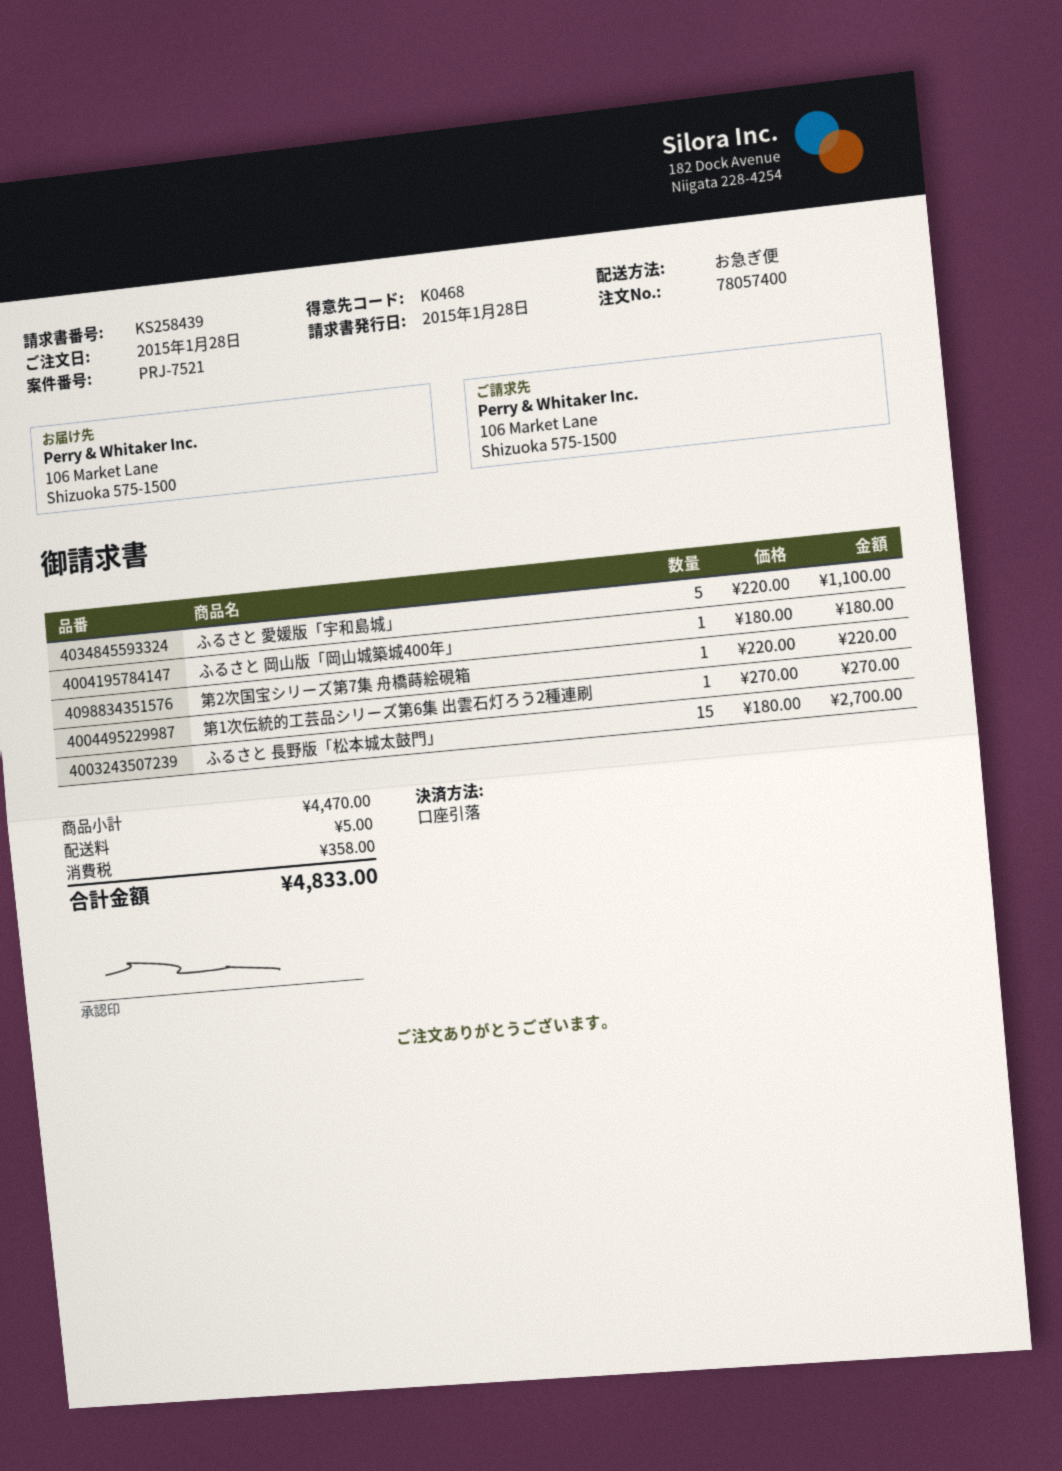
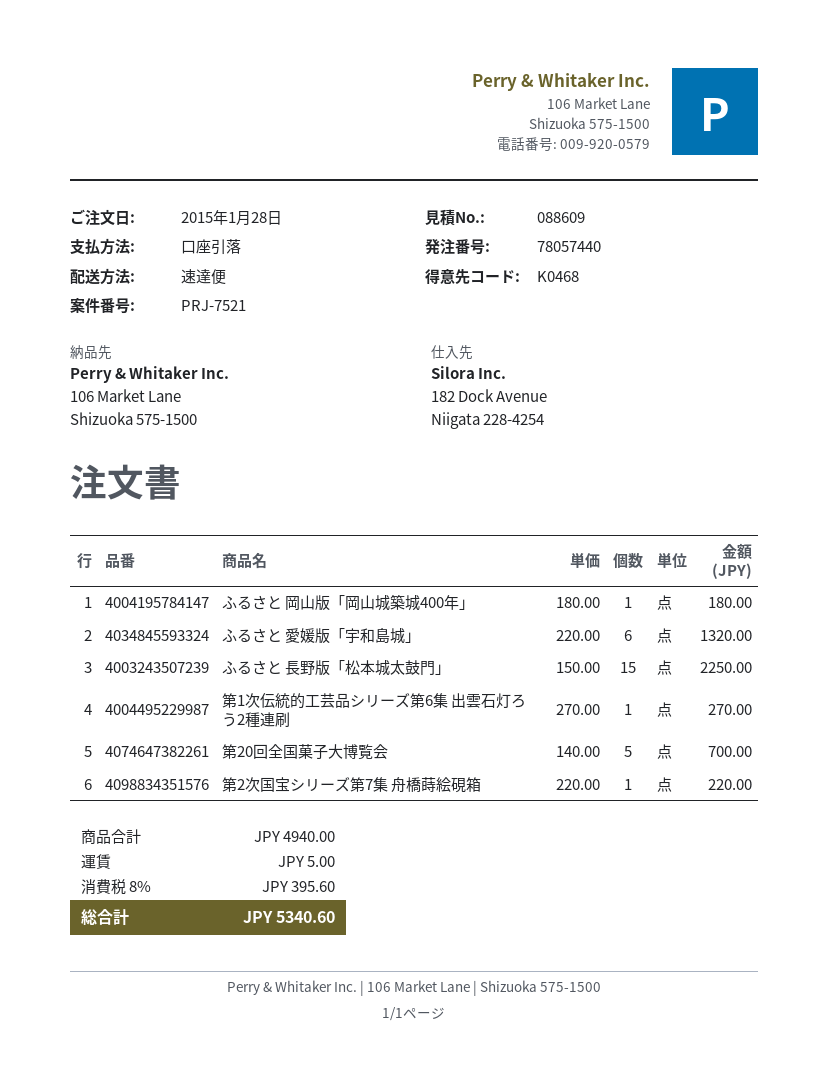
order number: 78057400 -> 78057440
ふるさと 愛媛版「宇和島城」: 5 x 220.00 = 1100.00 -> 6 x 220.00 = 1320.00
ふるさと 長野版「松本城太鼓門」: 15 x 180.00 = 2700.00 -> 15 x 150.00 = 2250.00
第20回全国菓子大博覧会: none -> 5 x 140.00 = 700.00
subtotal: 4470.00 -> 4940.00
tax: 358.00 -> 395.60
total: 4833.00 -> 5340.60

